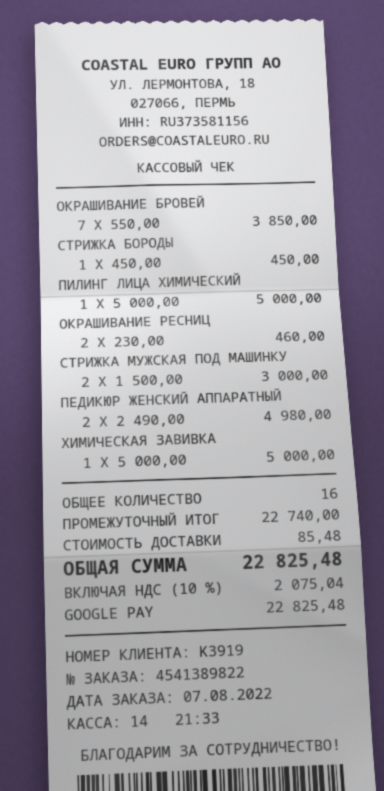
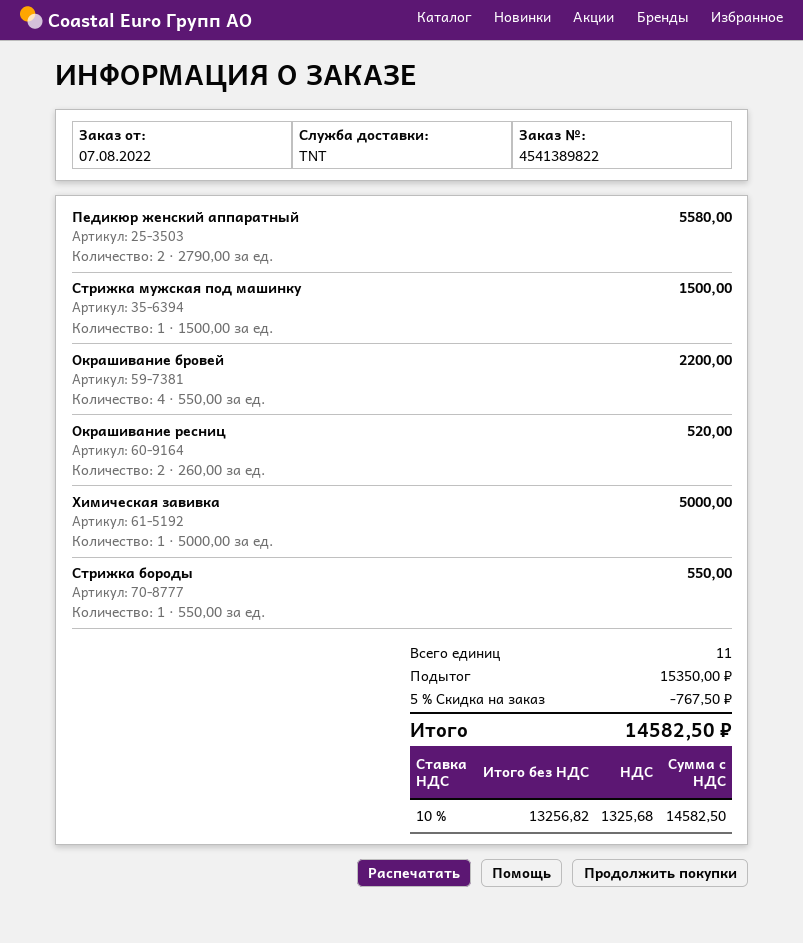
ОКРАШИВАНИЕ БРОВЕЙ: 7 x 550.00 = 3850.00 -> 4 x 550.00 = 2200.00
СТРИЖКА БОРОДЫ: 1 x 450.00 = 450.00 -> 1 x 550.00 = 550.00
ПИЛИНГ ЛИЦА ХИМИЧЕСКИЙ: 1 x 5000.00 = 5000.00 -> none
ОКРАШИВАНИЕ РЕСНИЦ: 2 x 230.00 = 460.00 -> 2 x 260.00 = 520.00
СТРИЖКА МУЖСКАЯ ПОД МАШИНКУ: 2 x 1500.00 = 3000.00 -> 1 x 1500.00 = 1500.00
ПЕДИКЮР ЖЕНСКИЙ АППАРАТНЫЙ: 2 x 2490.00 = 4980.00 -> 2 x 2790.00 = 5580.00
total quantity: 16 -> 11
subtotal: 22740.00 -> 15350.00
discount: none -> 5% = 767.50
shipping: 85.48 -> none
tax: 10% = 2075.04 -> 10% = 1325.68
total: 22825.48 -> 14582.50

